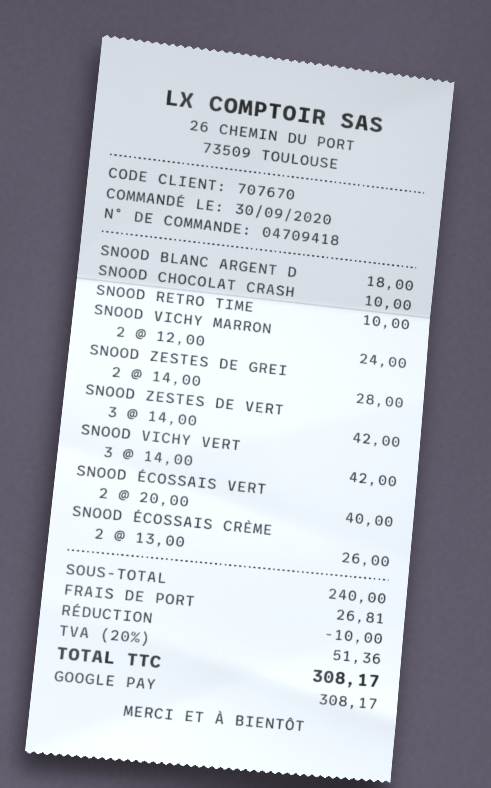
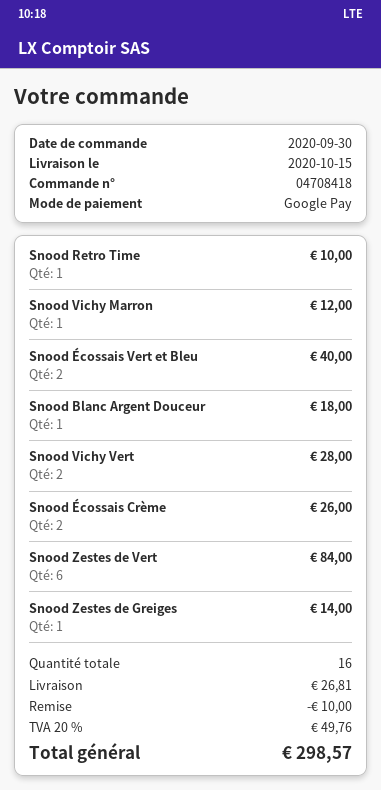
order number: 04709418 -> 04708418
SNOOD CHOCOLAT CRASH: 1 for 10.00 -> none
SNOOD VICHY MARRON: 2 for 24.00 -> 1 for 12.00
SNOOD ZESTES DE GREI: 2 for 28.00 -> 1 for 14.00
SNOOD ZESTES DE VERT: 3 for 42.00 -> 6 for 84.00
SNOOD VICHY VERT: 3 for 42.00 -> 2 for 28.00
tax: 20% = 51.36 -> 20% = 49.76
total: 308.17 -> 298.57

